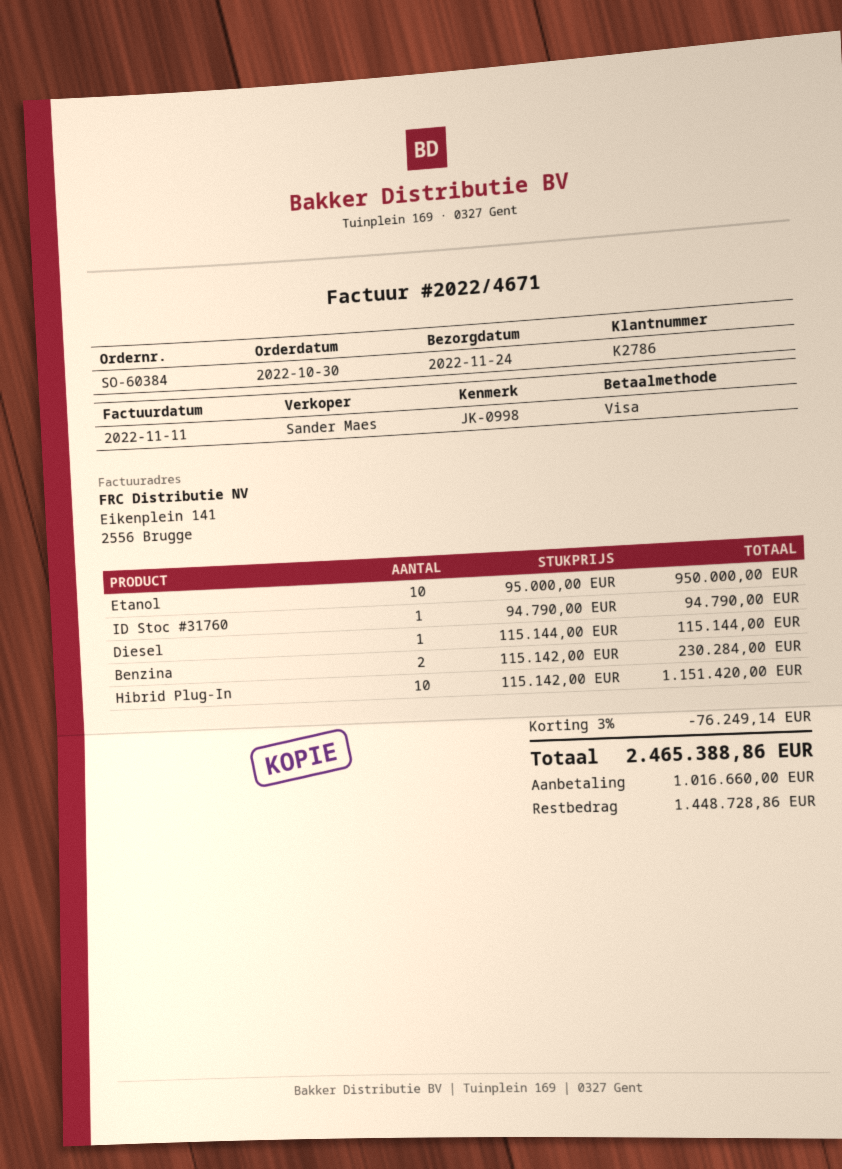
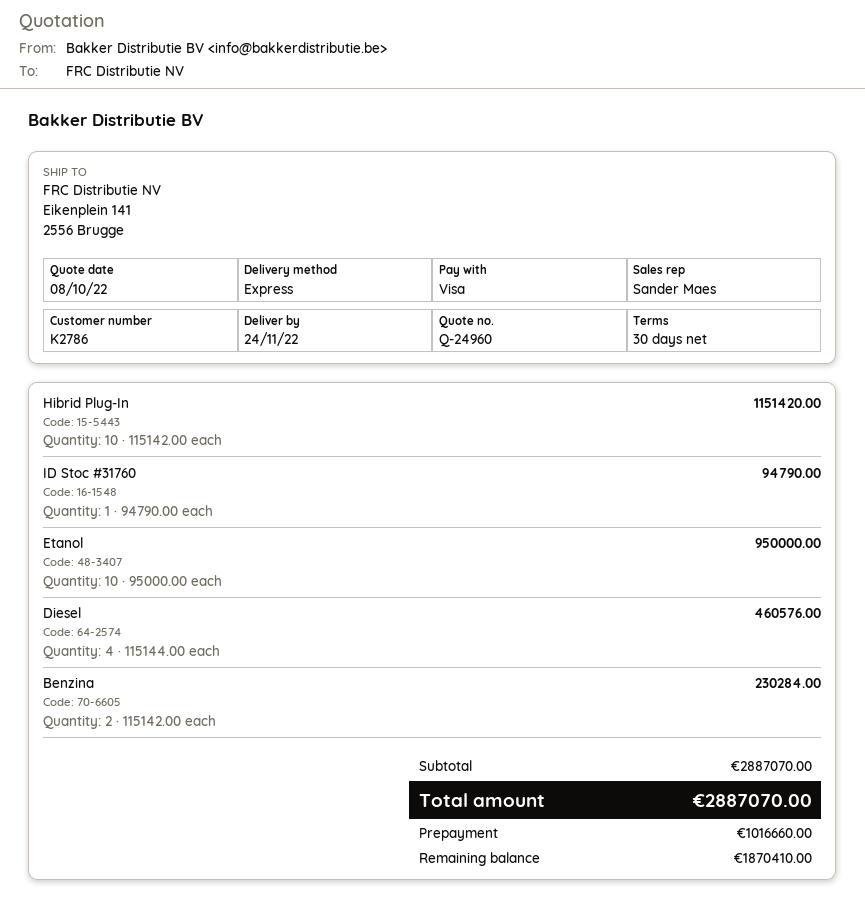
Diesel: 1 x 115144.00 = 115144.00 -> 4 x 115144.00 = 460576.00
discount: 3% = 76249.14 -> none
total: 2465388.86 -> 2887070.00
balance: 1448728.86 -> 1870410.00

